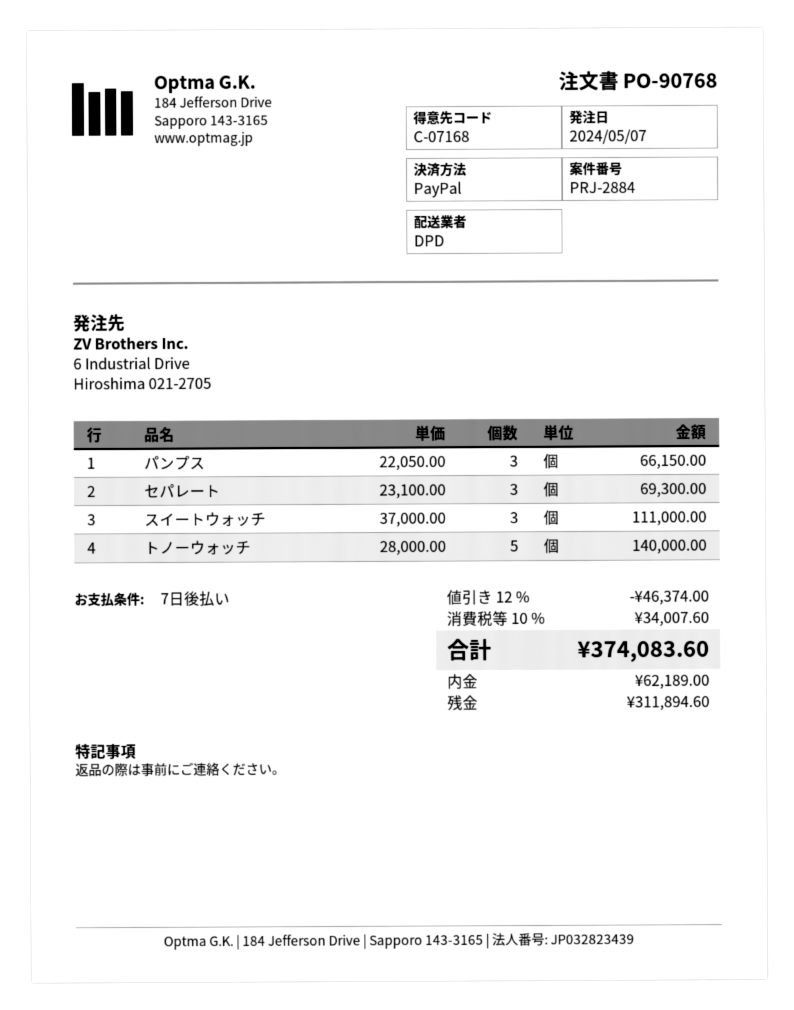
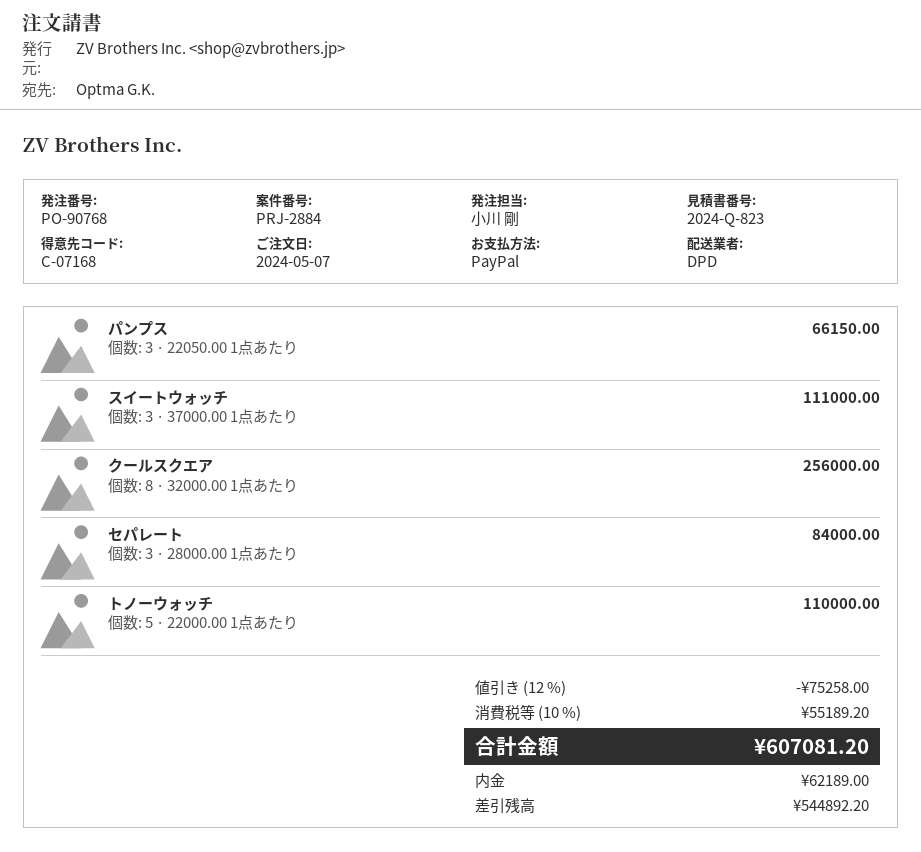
セパレート: 3 x 23100.00 = 69300.00 -> 3 x 28000.00 = 84000.00
トノーウォッチ: 5 x 28000.00 = 140000.00 -> 5 x 22000.00 = 110000.00
クールスクエア: none -> 8 x 32000.00 = 256000.00
discount: 12% = 46374.00 -> 12% = 75258.00
tax: 10% = 34007.60 -> 10% = 55189.20
total: 374083.60 -> 607081.20
balance: 311894.60 -> 544892.20

